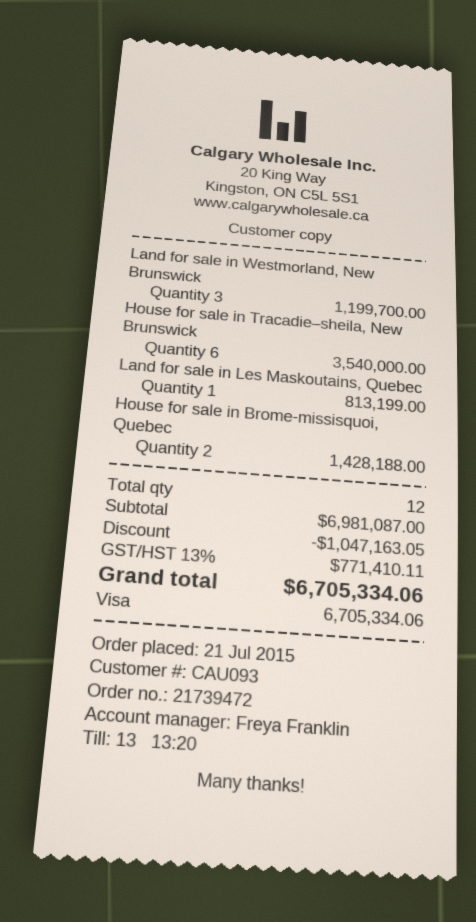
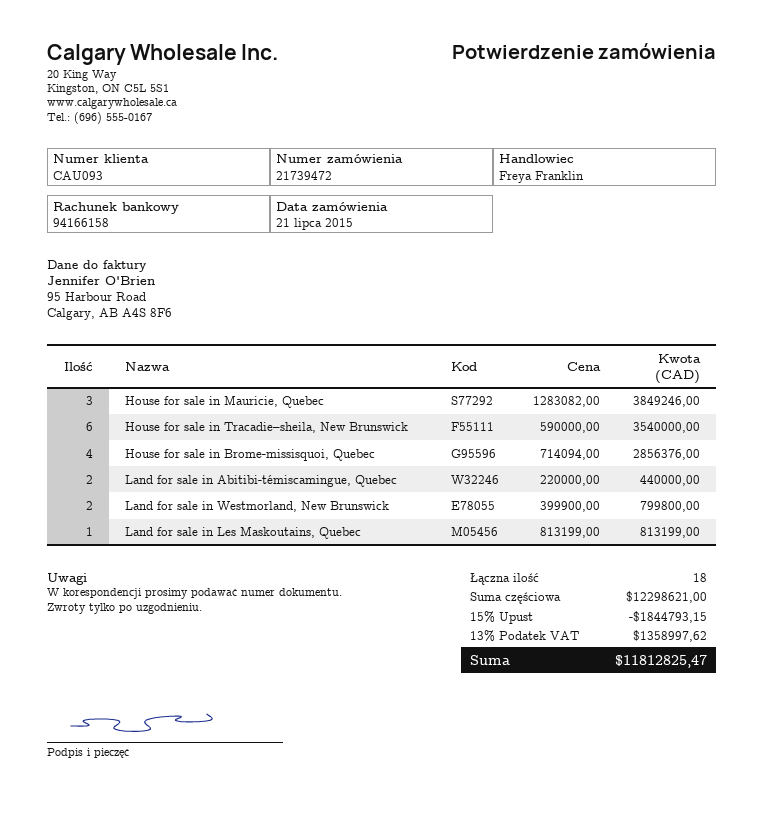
Land for sale in Westmorland, New Brunswick: 3 for 1199700.00 -> 2 for 799800.00
House for sale in Brome-missisquoi, Quebec: 2 for 1428188.00 -> 4 for 2856376.00
House for sale in Mauricie, Quebec: none -> 3 for 3849246.00
Land for sale in Abitibi-témiscamingue, Quebec: none -> 2 for 440000.00
total quantity: 12 -> 18
subtotal: 6981087.00 -> 12298621.00
discount: 1047163.05 -> 1844793.15
tax: 13% = 771410.11 -> 13% = 1358997.62
total: 6705334.06 -> 11812825.47

